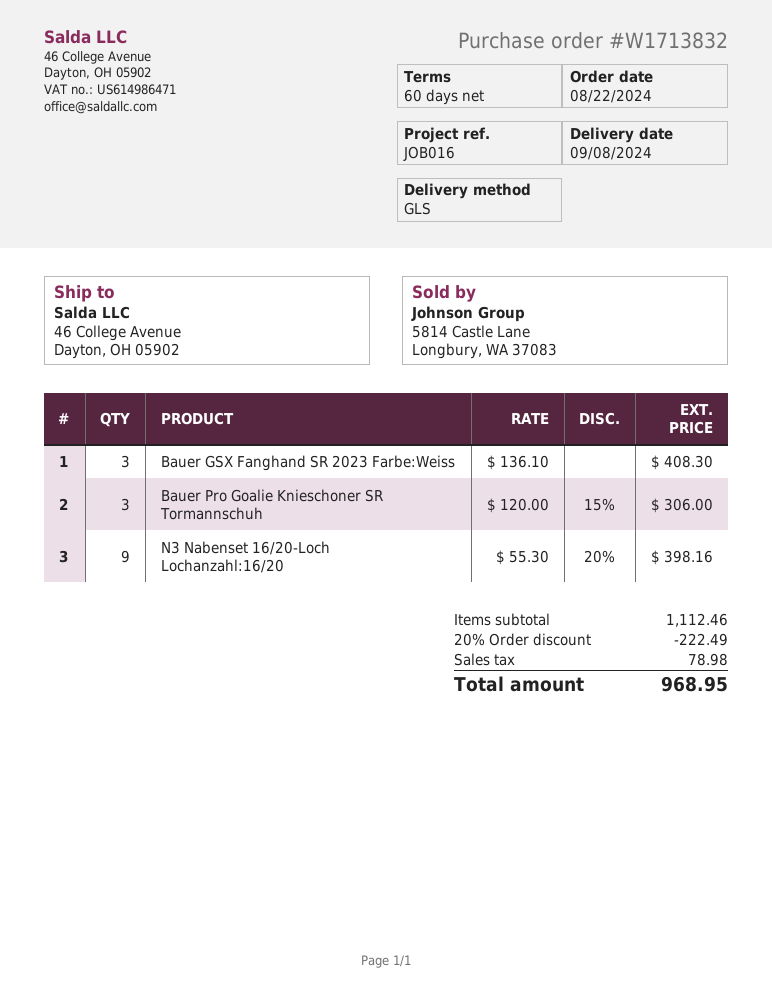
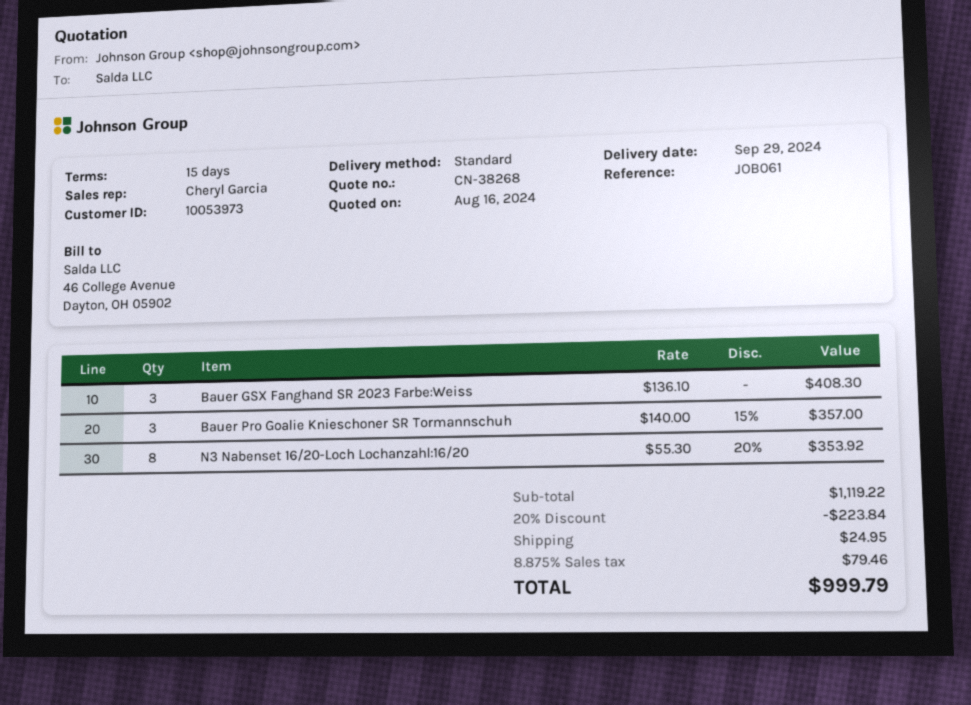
delivery date: 2024-09-08 -> 2024-09-29
payment terms: 60 days -> 15 days
reference: JOB016 -> JOB061
shipping method: GLS -> standard
Bauer Pro Goalie Knieschoner SR Tormannschuh: 3 x 120.00 - 15% = 306.00 -> 3 x 140.00 - 15% = 357.00
N3 Nabenset 16/20-Loch Lochanzahl:16/20: 9 x 55.30 - 20% = 398.16 -> 8 x 55.30 - 20% = 353.92
subtotal: 1112.46 -> 1119.22
discount: 20% = 222.49 -> 20% = 223.84
shipping: none -> 24.95
tax: 78.98 -> 79.46
total: 968.95 -> 999.79

